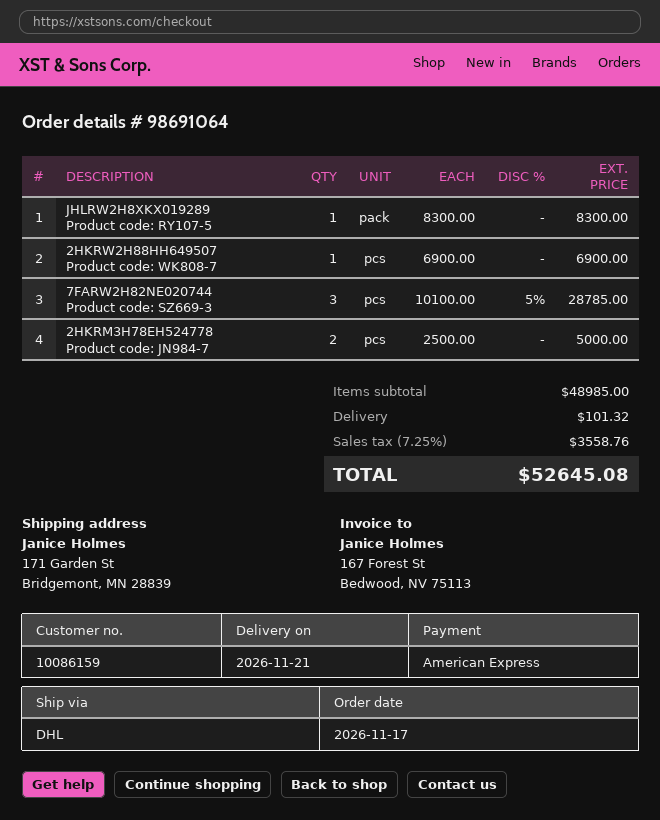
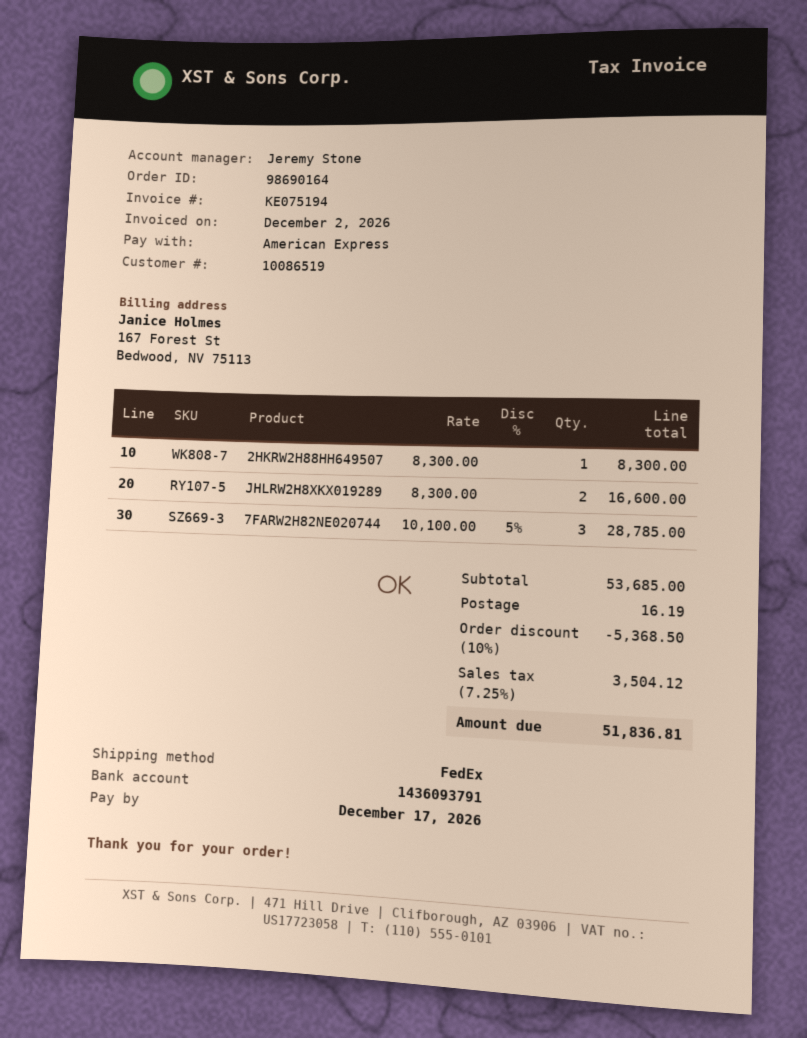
order number: 98691064 -> 98690164
customer number: 10086159 -> 10086519
shipping method: DHL -> FedEx
JHLRW2H8XKX019289: 1 x 8300.00 = 8300.00 -> 2 x 8300.00 = 16600.00
2HKRW2H88HH649507: 1 x 6900.00 = 6900.00 -> 1 x 8300.00 = 8300.00
2HKRM3H78EH524778: 2 x 2500.00 = 5000.00 -> none
subtotal: 48985.00 -> 53685.00
discount: none -> 10% = 5368.50
shipping: 101.32 -> 16.19
tax: 7.25% = 3558.76 -> 7.25% = 3504.12
total: 52645.08 -> 51836.81

